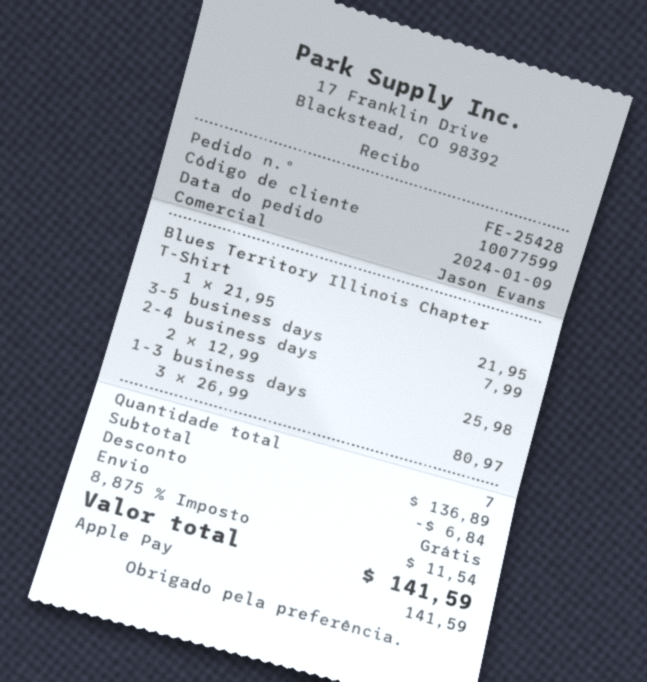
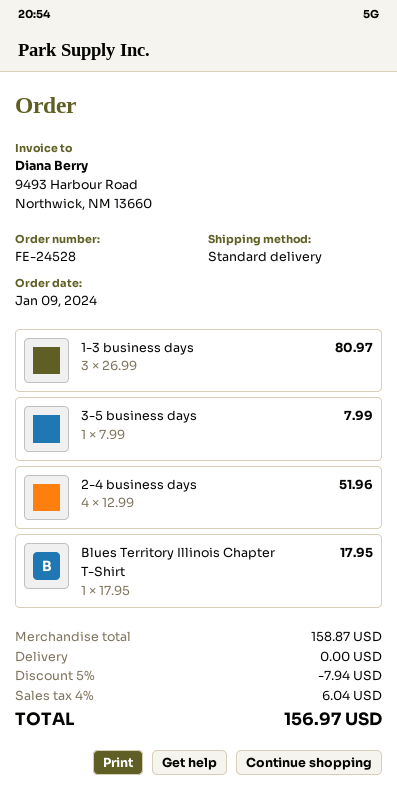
order number: FE-25428 -> FE-24528
Blues Territory Illinois Chapter T-Shirt: 1 x 21.95 = 21.95 -> 1 x 17.95 = 17.95
2-4 business days: 2 x 12.99 = 25.98 -> 4 x 12.99 = 51.96
subtotal: 136.89 -> 158.87
discount: 6.84 -> 7.94
tax: 8.875% = 11.54 -> 4% = 6.04
total: 141.59 -> 156.97

